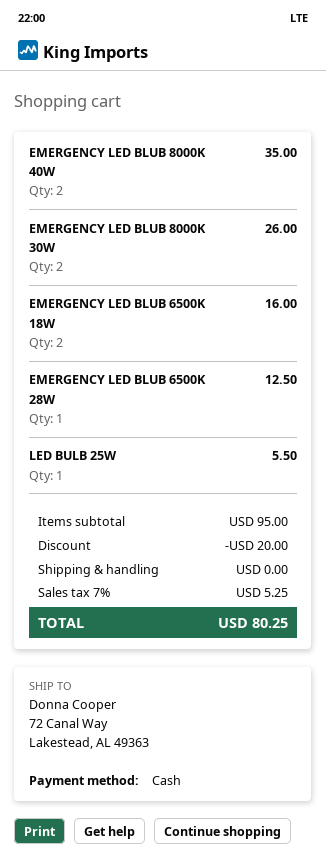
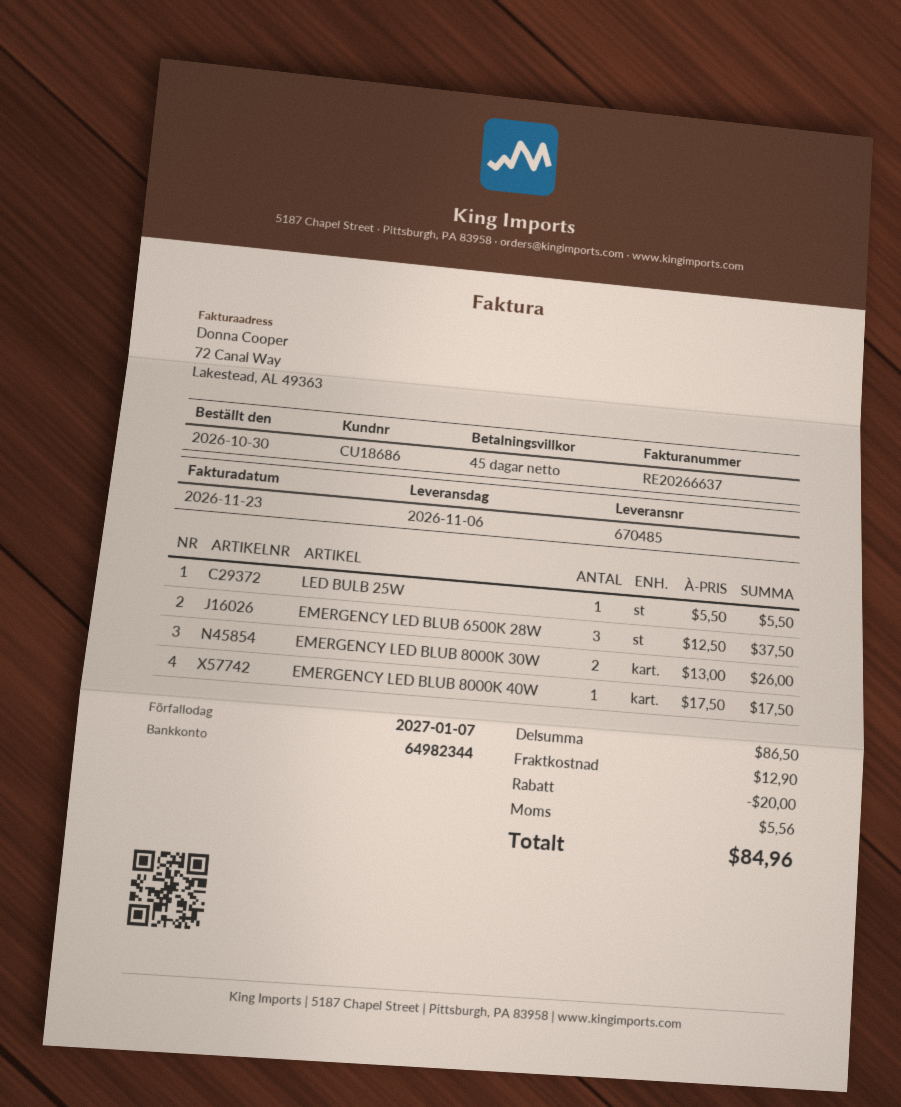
EMERGENCY LED BLUB 8000K 40W: 2 for 35.00 -> 1 for 17.50
EMERGENCY LED BLUB 6500K 18W: 2 for 16.00 -> none
EMERGENCY LED BLUB 6500K 28W: 1 for 12.50 -> 3 for 37.50
subtotal: 95.00 -> 86.50
shipping: 0.00 -> 12.90
tax: 5.25 -> 5.56
total: 80.25 -> 84.96

